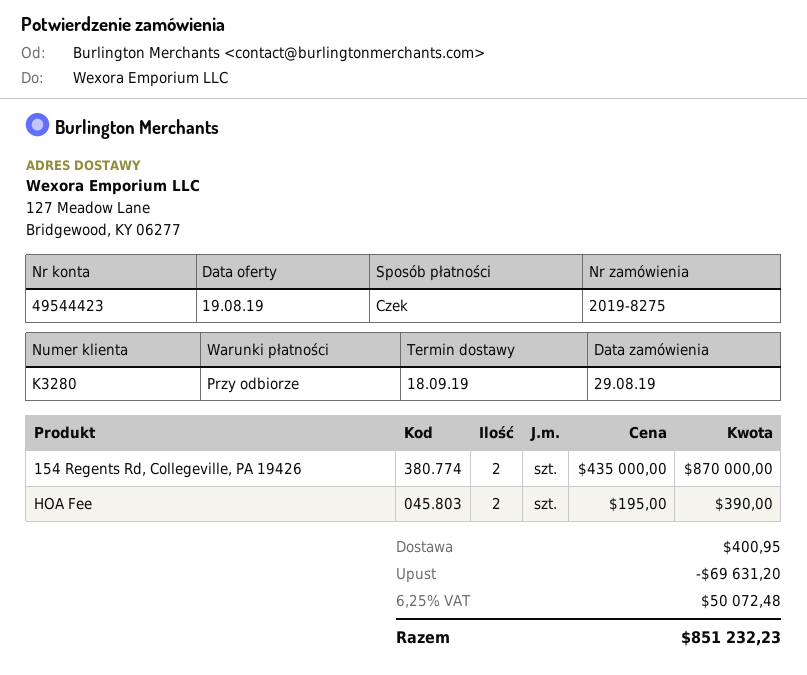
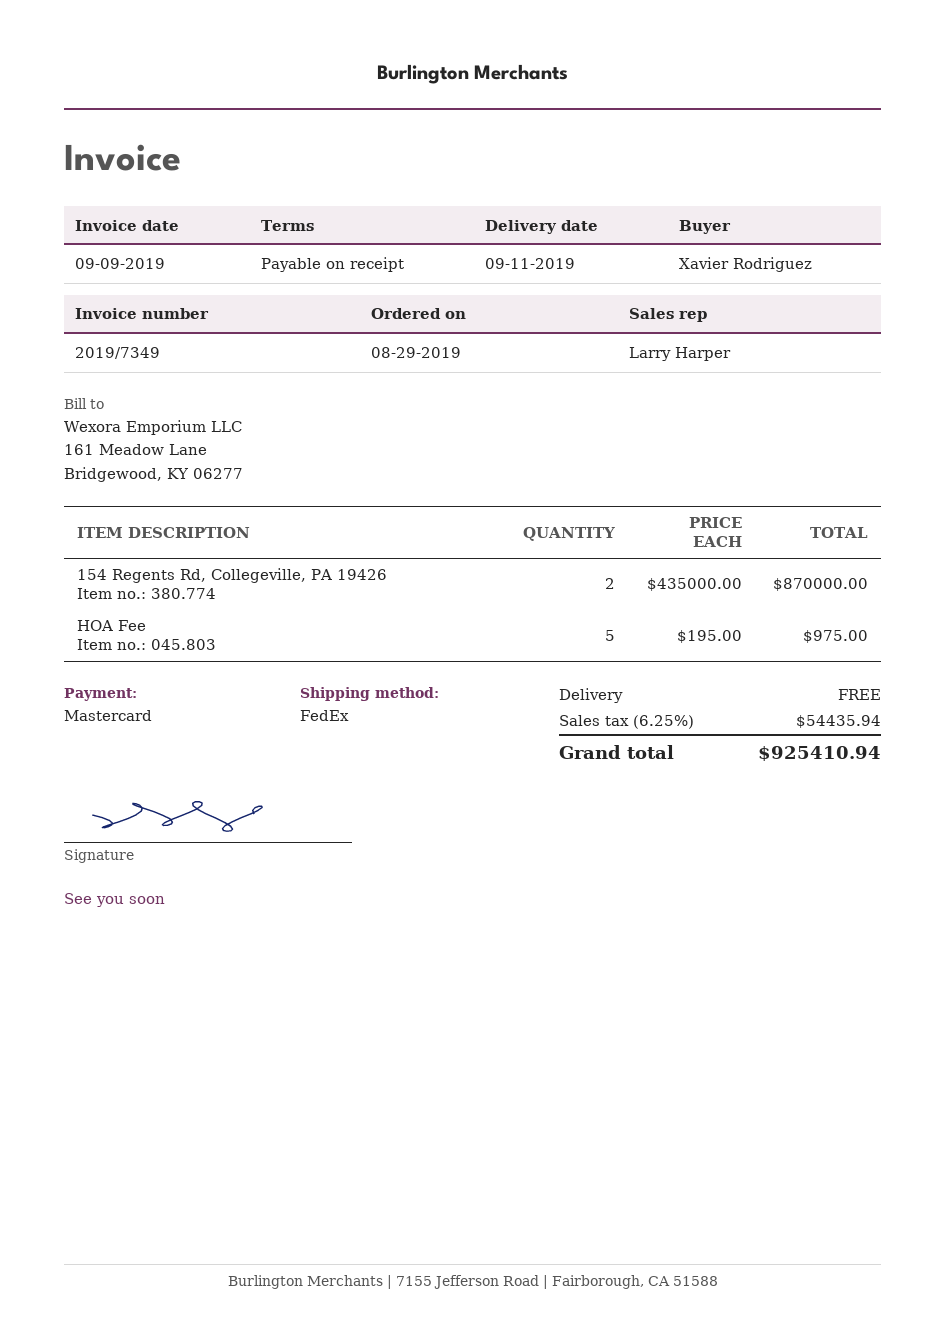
delivery date: 2019-09-18 -> 2019-09-11
payment method: cheque -> Mastercard
HOA Fee: 2 x 195.00 = 390.00 -> 5 x 195.00 = 975.00
discount: 69631.20 -> none
shipping: 400.95 -> 0.00
tax: 6.25% = 50072.48 -> 6.25% = 54435.94
total: 851232.23 -> 925410.94

